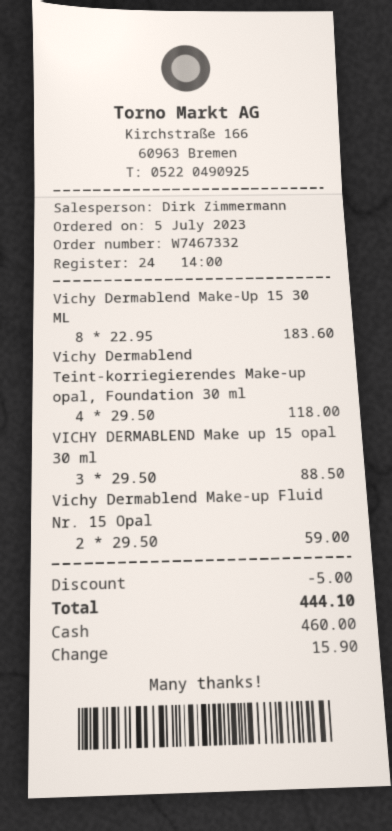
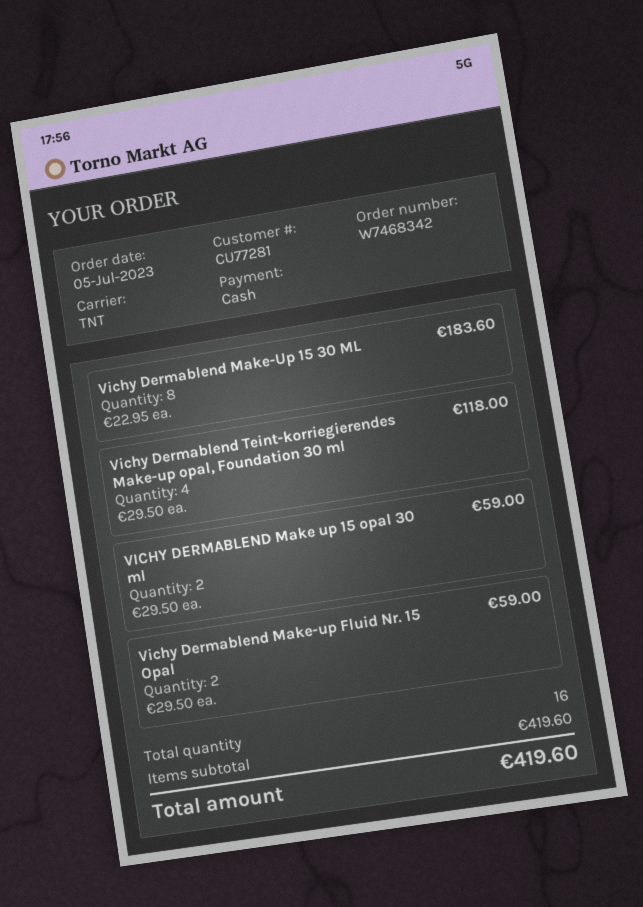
order number: W7467332 -> W7468342
VICHY DERMABLEND Make up 15 opal 30 ml: 3 x 29.50 = 88.50 -> 2 x 29.50 = 59.00
discount: 5.00 -> none
total: 444.10 -> 419.60

